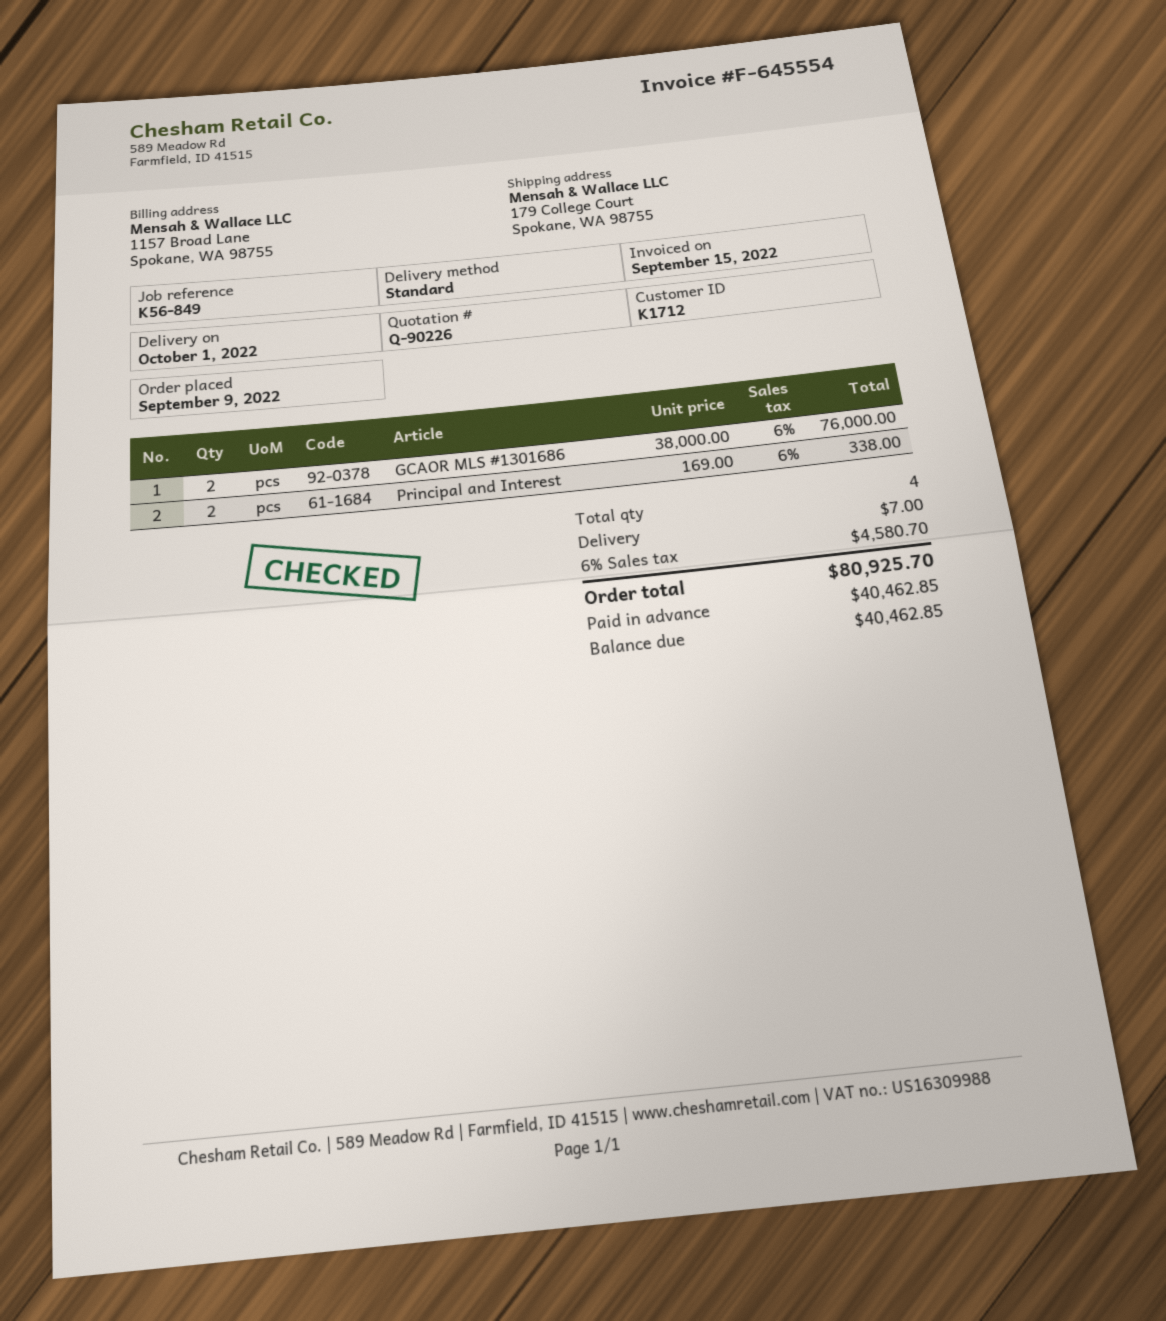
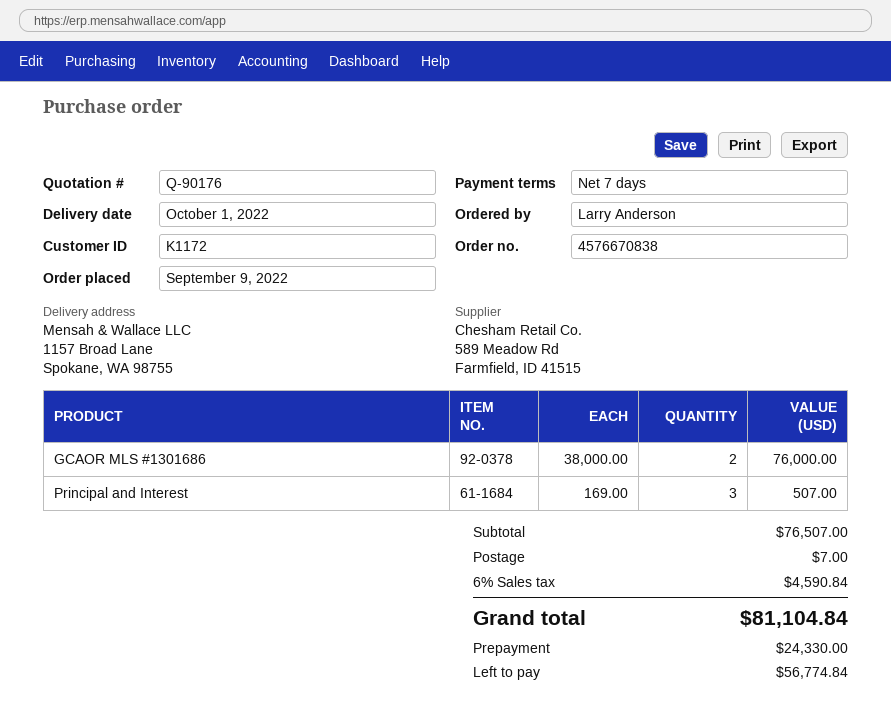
quote number: Q-90226 -> Q-90176
customer number: K1712 -> K1172
ship to: 179 College Court, Spokane, WA 98755 -> 1157 Broad Lane, Spokane, WA 98755
Principal and Interest: 2 x 169.00 = 338.00 -> 3 x 169.00 = 507.00
tax: 6% = 4580.70 -> 6% = 4590.84
total: 80925.70 -> 81104.84
deposit: 40462.85 -> 24330.00
balance: 40462.85 -> 56774.84

